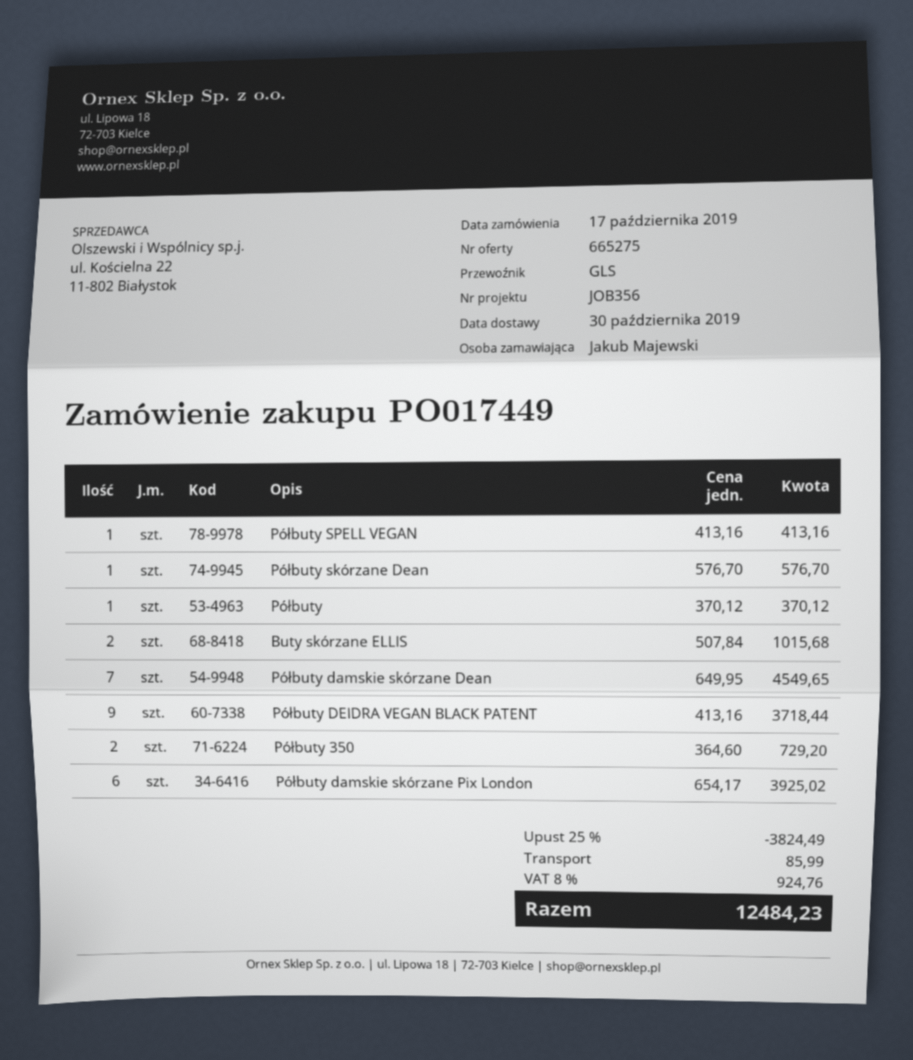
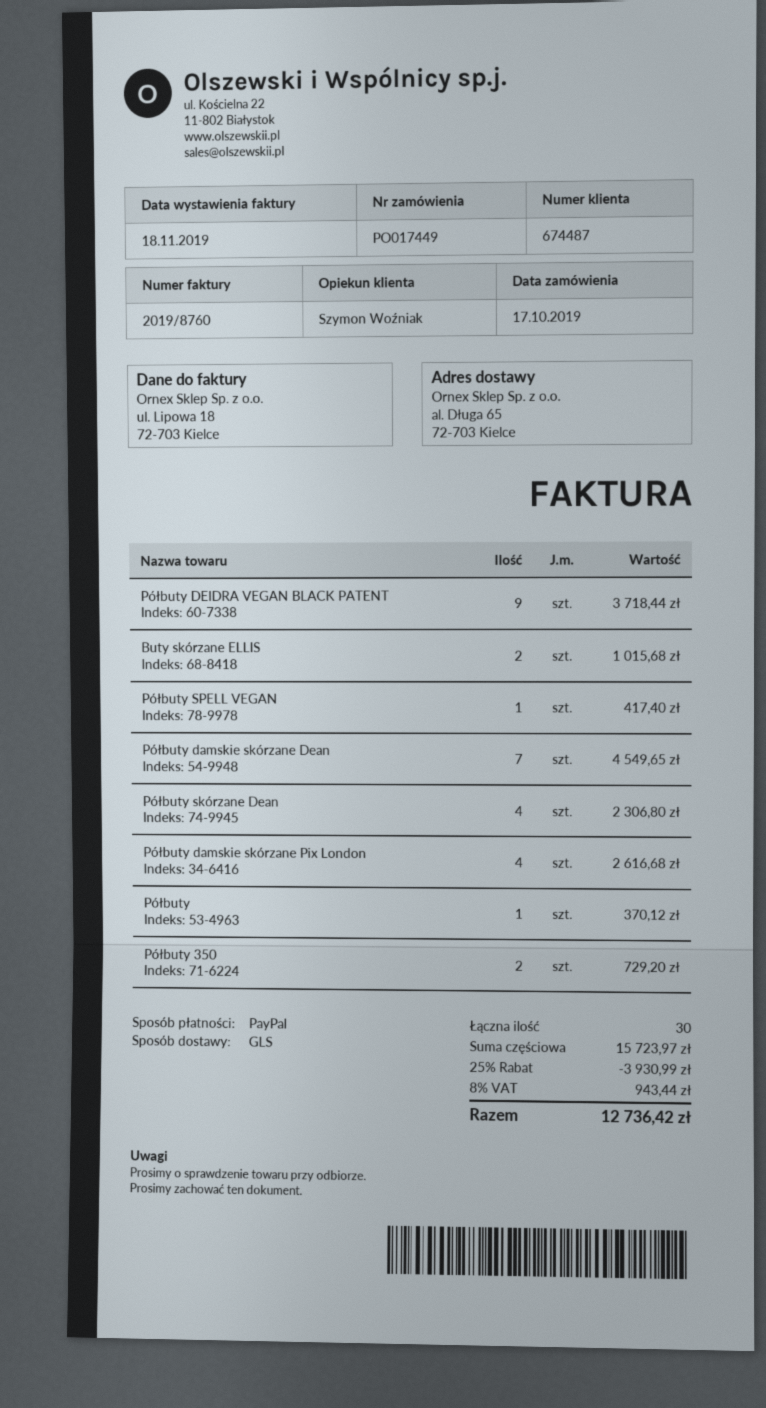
Półbuty SPELL VEGAN: 1 for 413.16 -> 1 for 417.40
Półbuty skórzane Dean: 1 for 576.70 -> 4 for 2306.80
Półbuty damskie skórzane Pix London: 6 for 3925.02 -> 4 for 2616.68
discount: 25% = 3824.49 -> 25% = 3930.99
shipping: 85.99 -> none
tax: 8% = 924.76 -> 8% = 943.44
total: 12484.23 -> 12736.42

